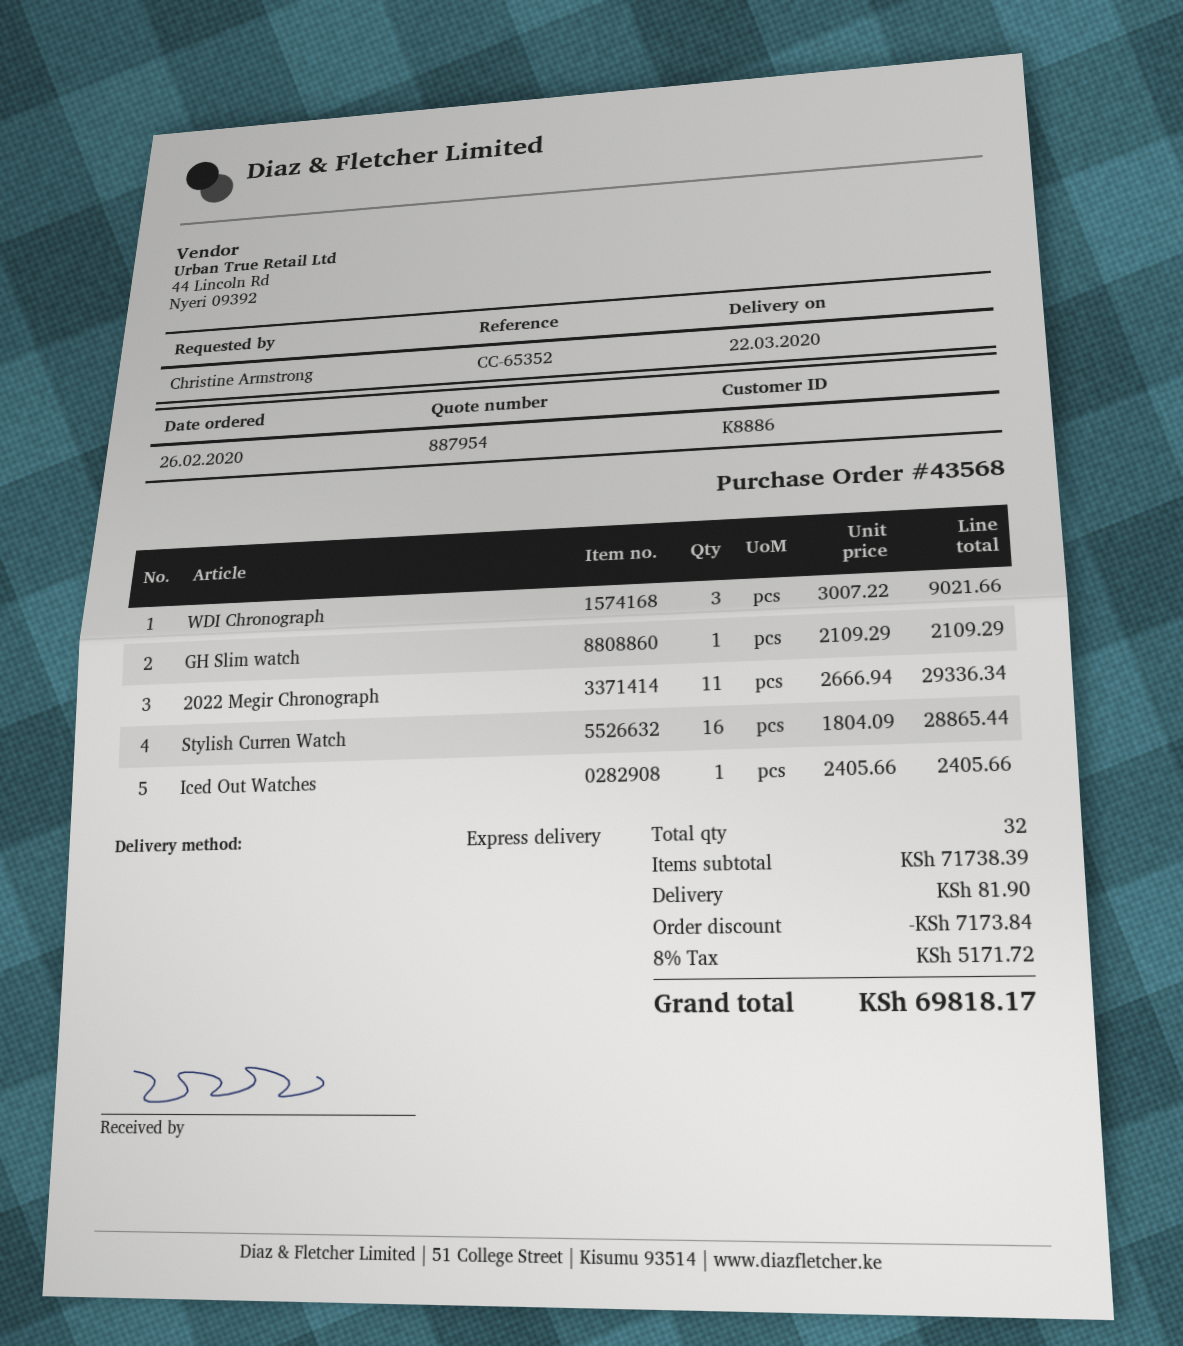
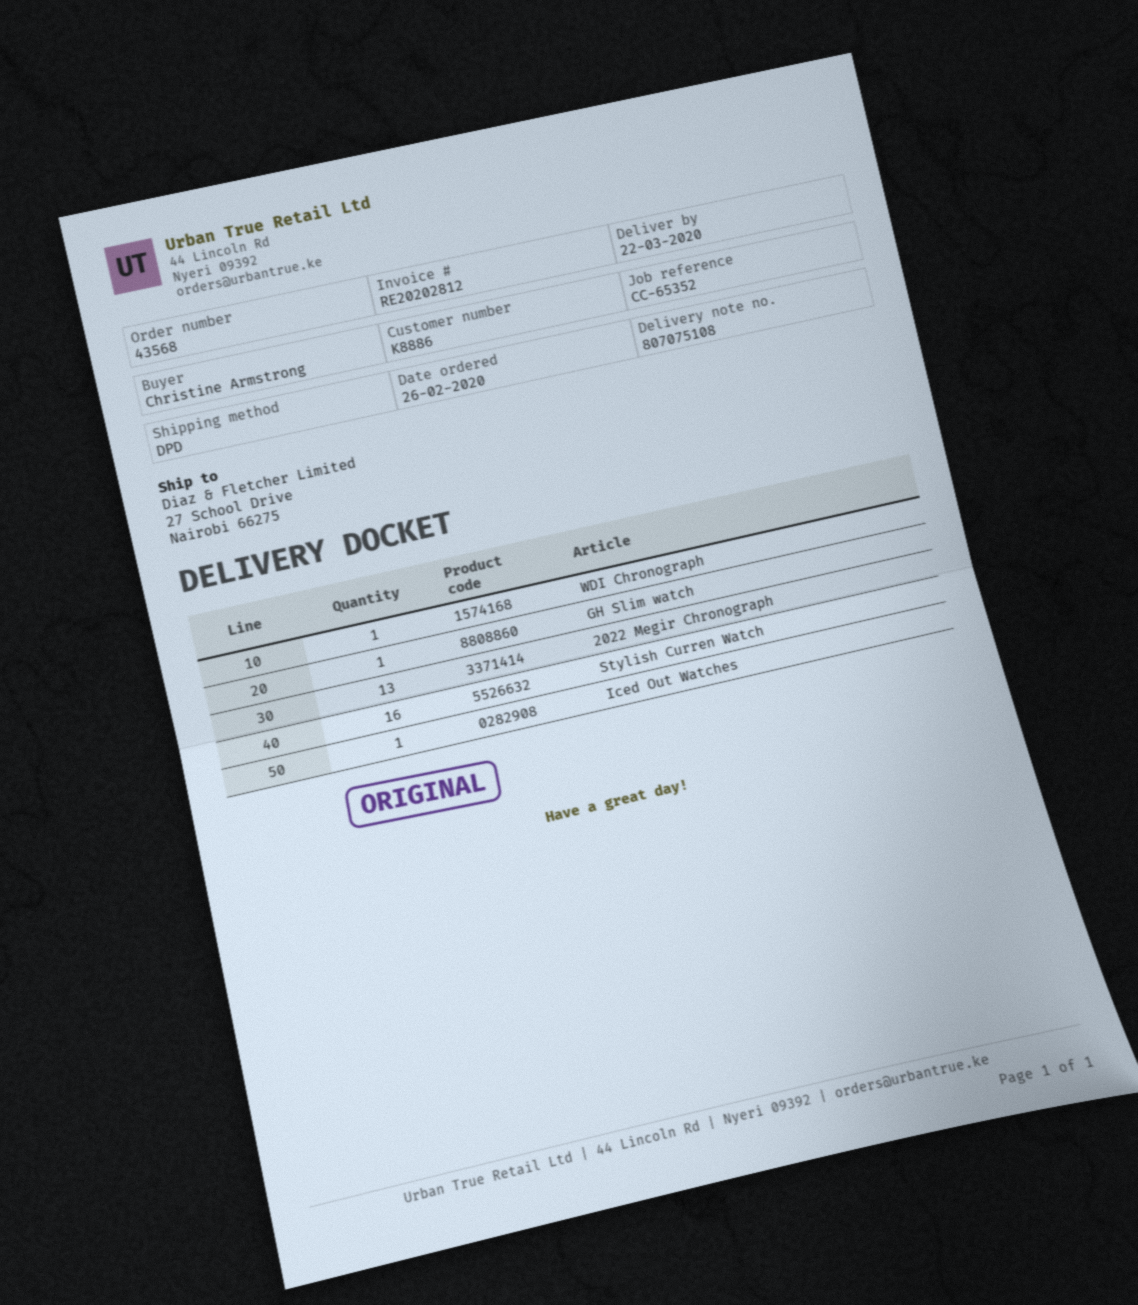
shipping method: express -> DPD
WDI Chronograph: 3 -> 1
2022 Megir Chronograph: 11 -> 13

